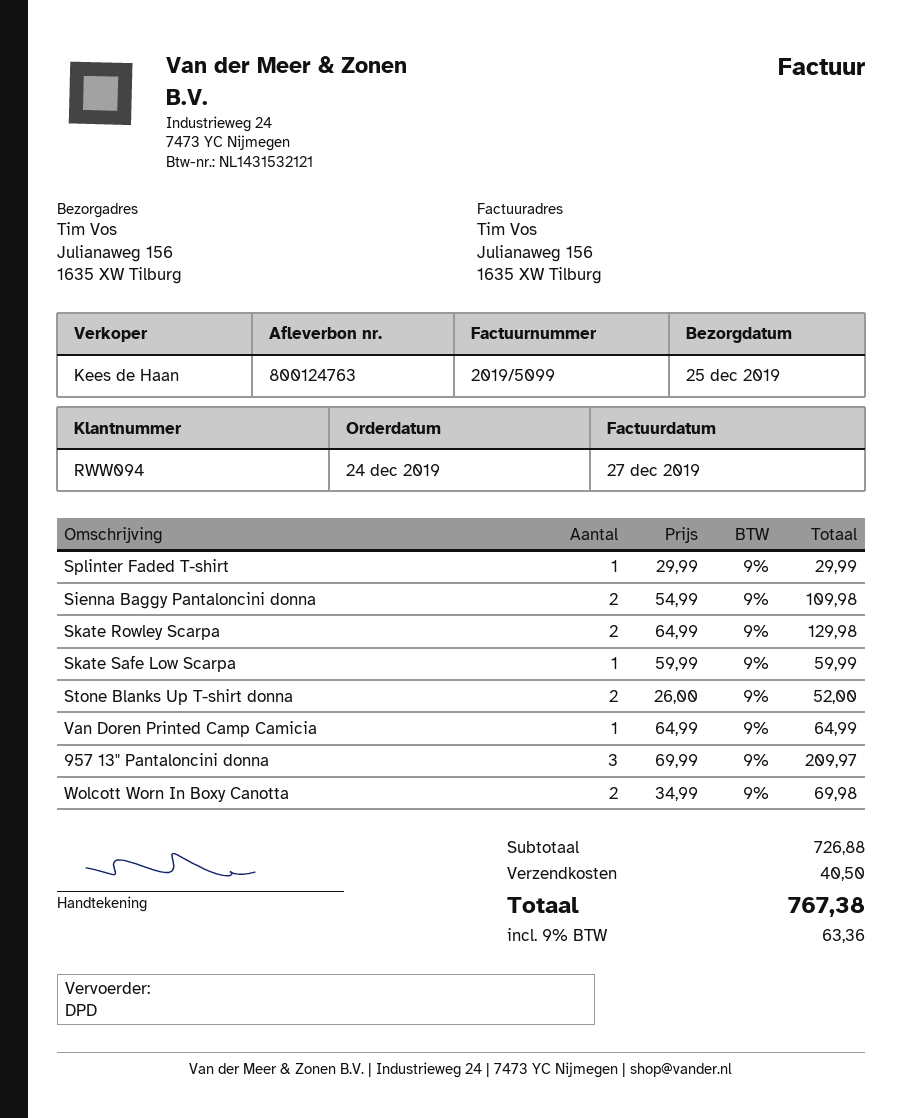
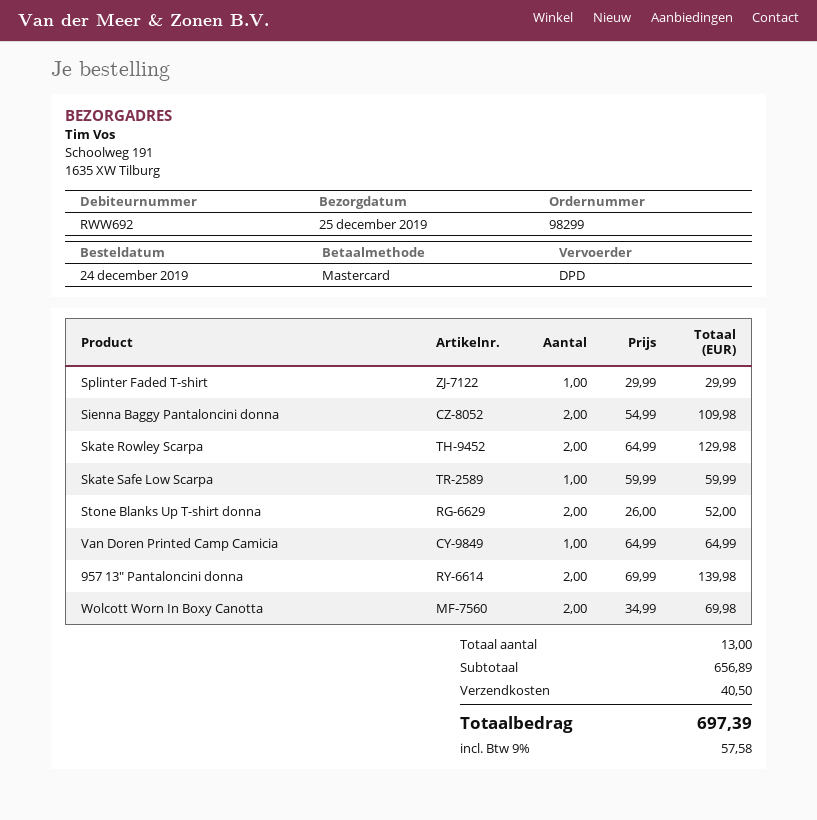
customer number: RWW094 -> RWW692
ship to: Julianaweg 156, 1635 XW Tilburg -> Schoolweg 191, 1635 XW Tilburg
957 13" Pantaloncini donna: 3 x 69.99 = 209.97 -> 2 x 69.99 = 139.98
subtotal: 726.88 -> 656.89
tax: 9% = 63.36 -> 9% = 57.58
total: 767.38 -> 697.39

